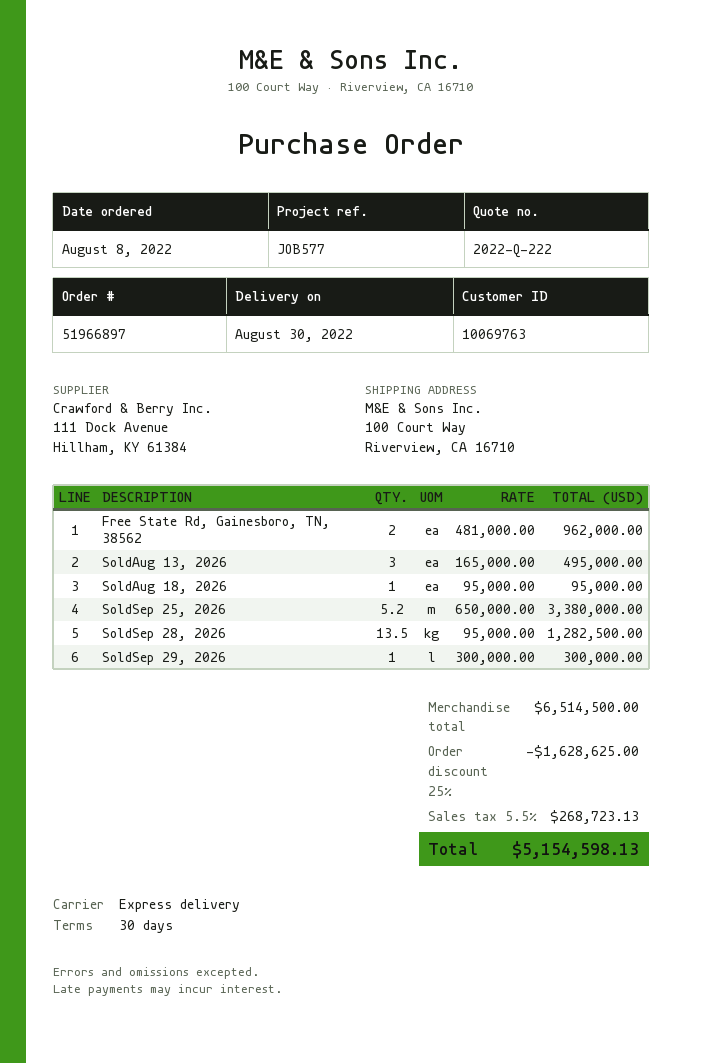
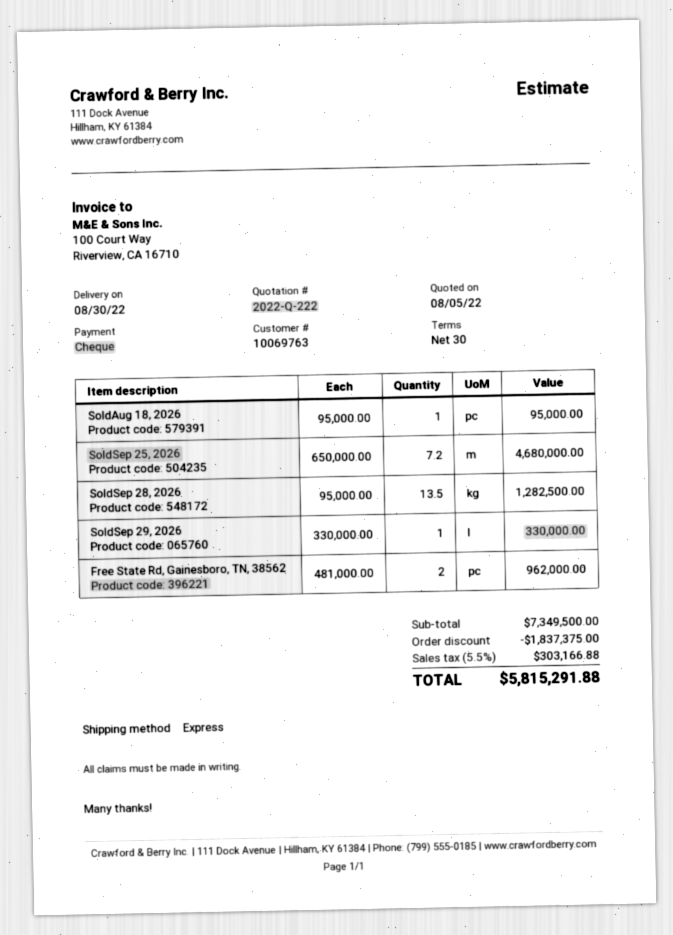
SoldAug 13, 2026: 3 x 165000.00 = 495000.00 -> none
SoldSep 25, 2026: 5.2 x 650000.00 = 3380000.00 -> 7.2 x 650000.00 = 4680000.00
SoldSep 29, 2026: 1 x 300000.00 = 300000.00 -> 1 x 330000.00 = 330000.00
subtotal: 6514500.00 -> 7349500.00
discount: 1628625.00 -> 1837375.00
tax: 5.5% = 268723.13 -> 5.5% = 303166.88
total: 5154598.13 -> 5815291.88

